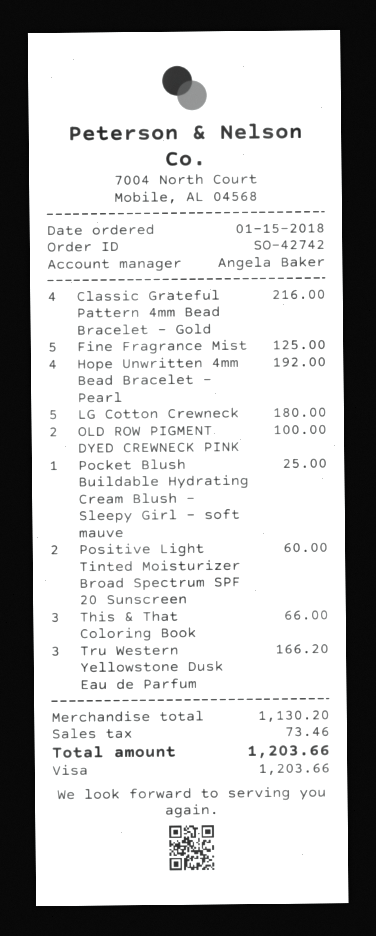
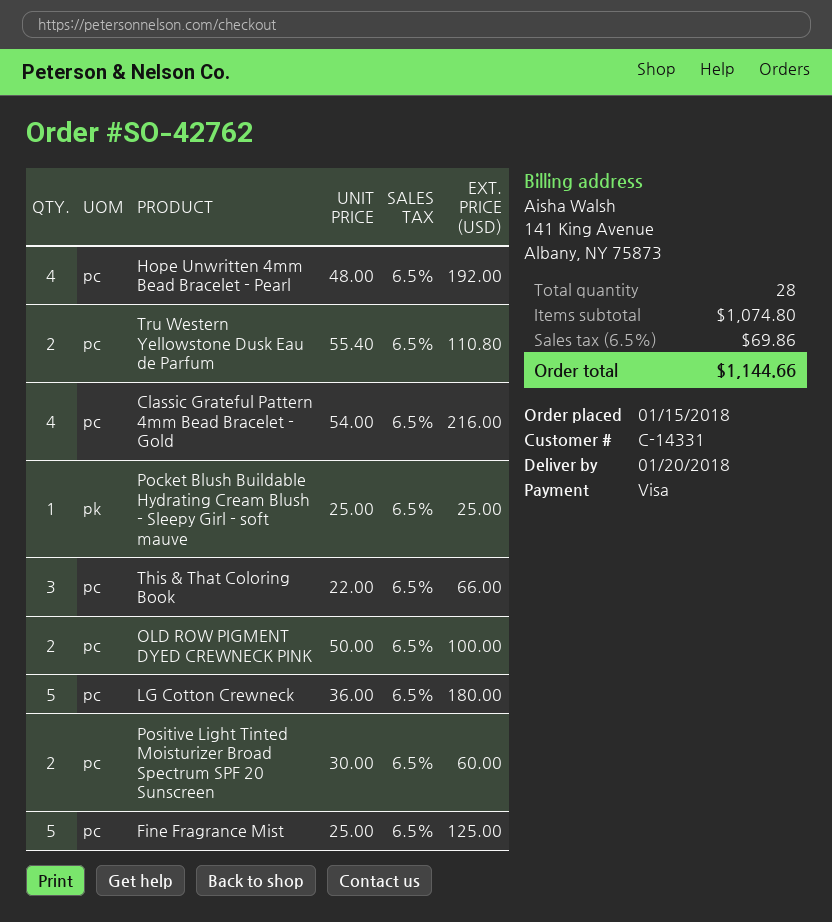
order number: SO-42742 -> SO-42762
Tru Western Yellowstone Dusk Eau de Parfum: 3 for 166.20 -> 2 for 110.80
subtotal: 1130.20 -> 1074.80
tax: 73.46 -> 69.86
total: 1203.66 -> 1144.66

